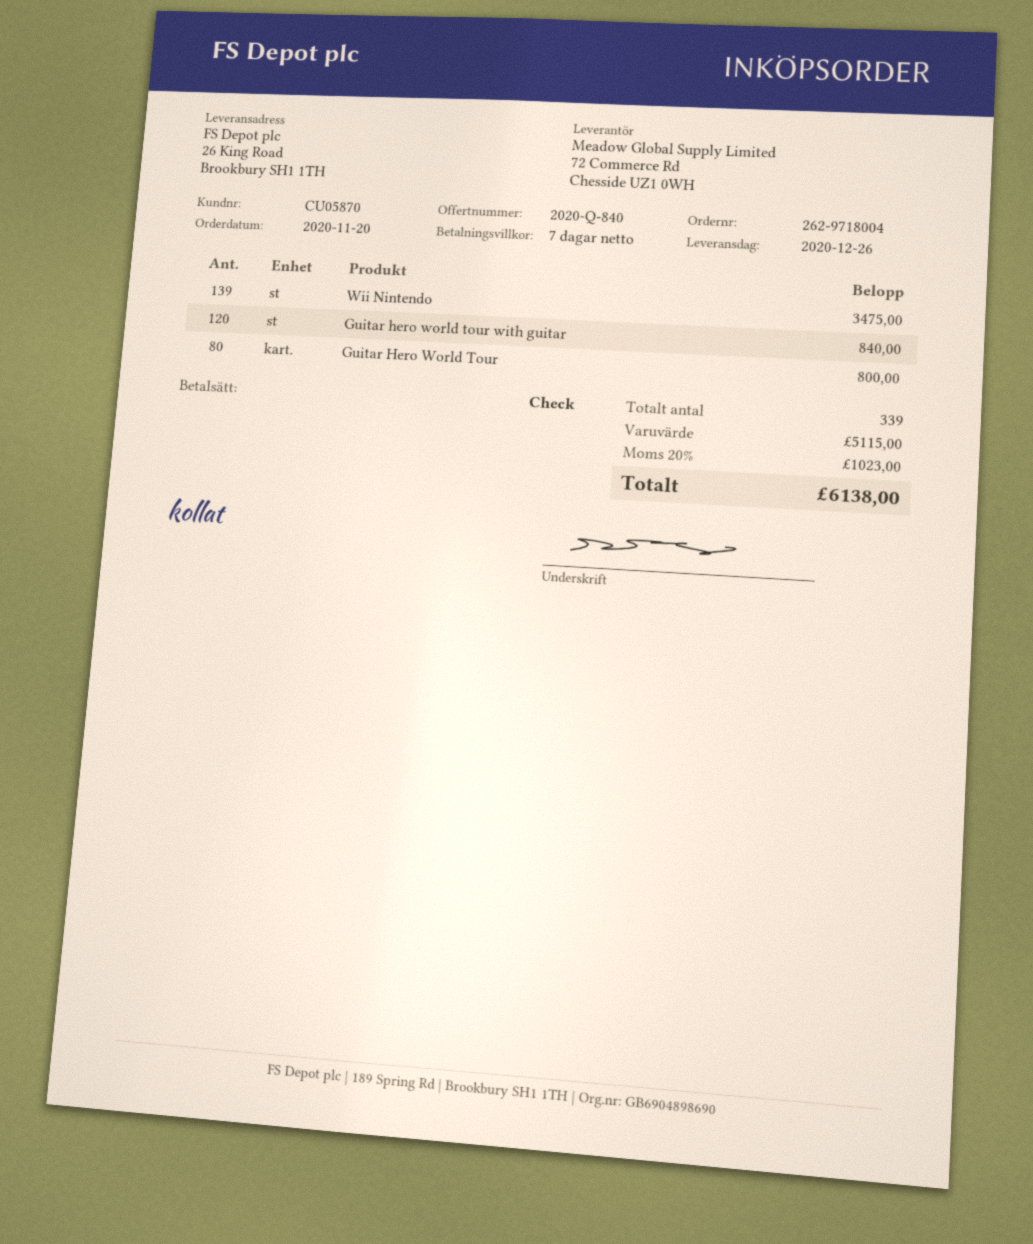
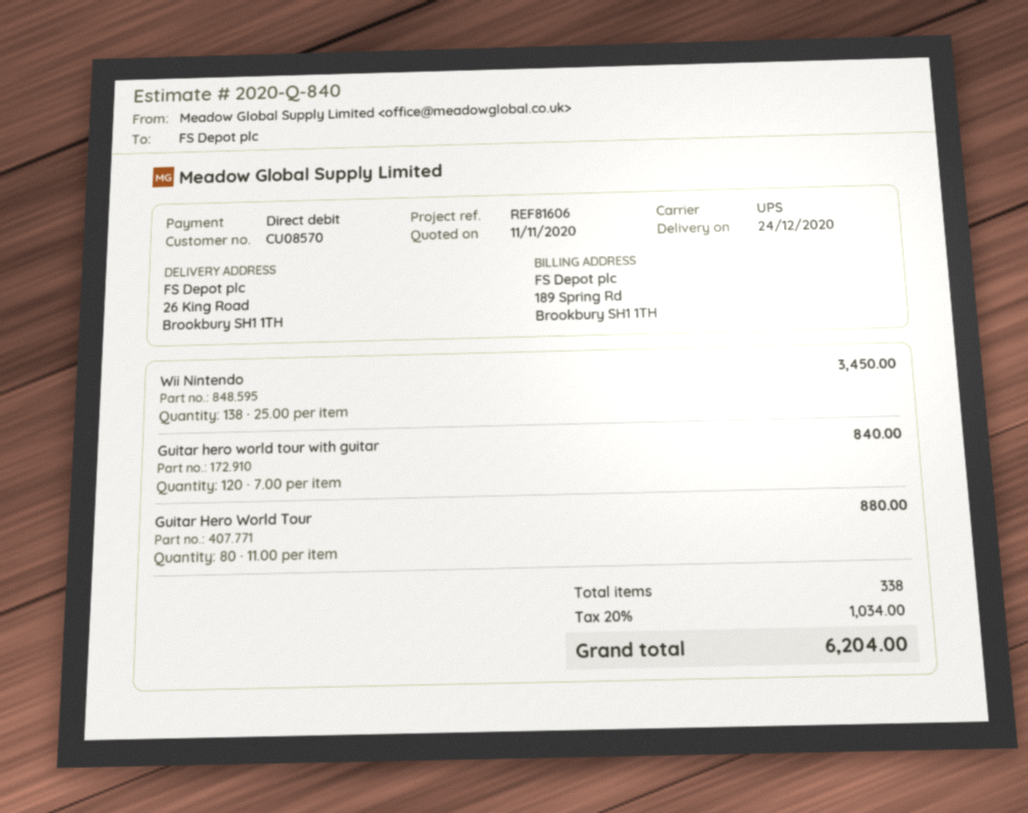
delivery date: 2020-12-26 -> 2020-12-24
customer number: CU05870 -> CU08570
payment method: cheque -> direct debit
Wii Nintendo: 139 for 3475.00 -> 138 for 3450.00
Guitar Hero World Tour: 80 for 800.00 -> 80 for 880.00
total quantity: 339 -> 338
tax: 20% = 1023.00 -> 20% = 1034.00
total: 6138.00 -> 6204.00

